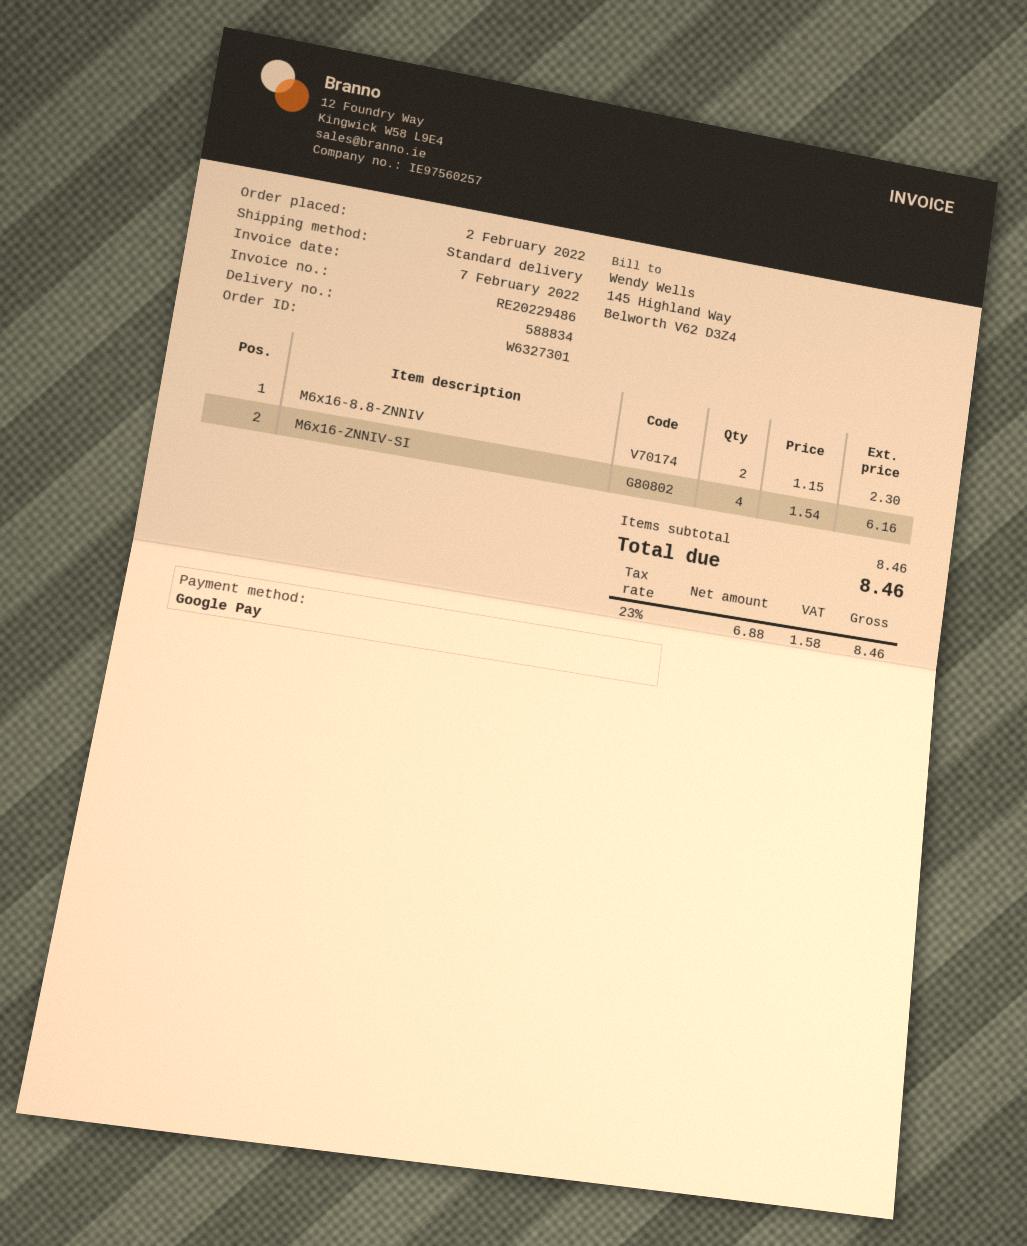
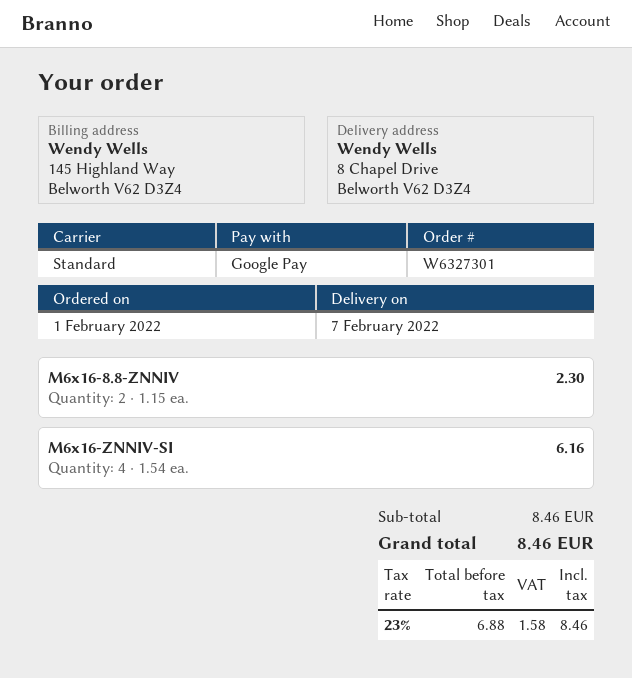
order date: 2022-02-02 -> 2022-02-01

